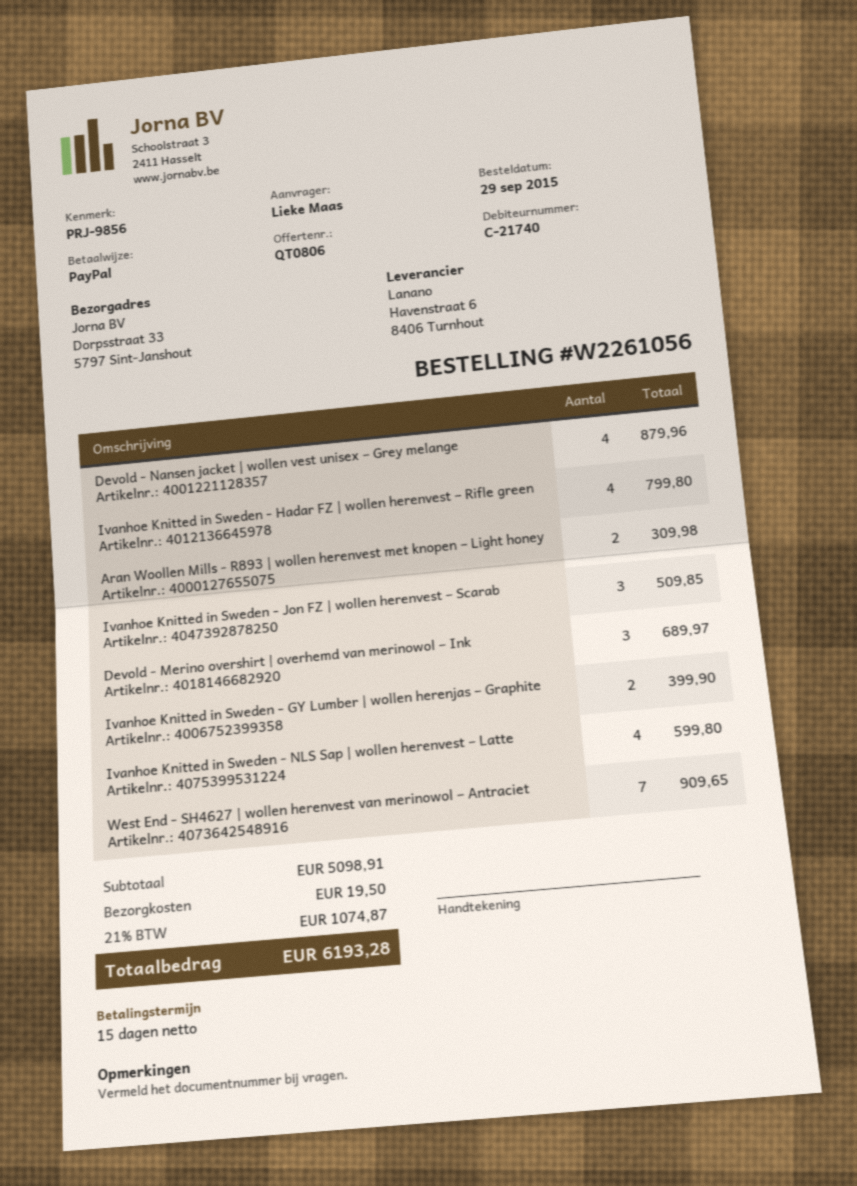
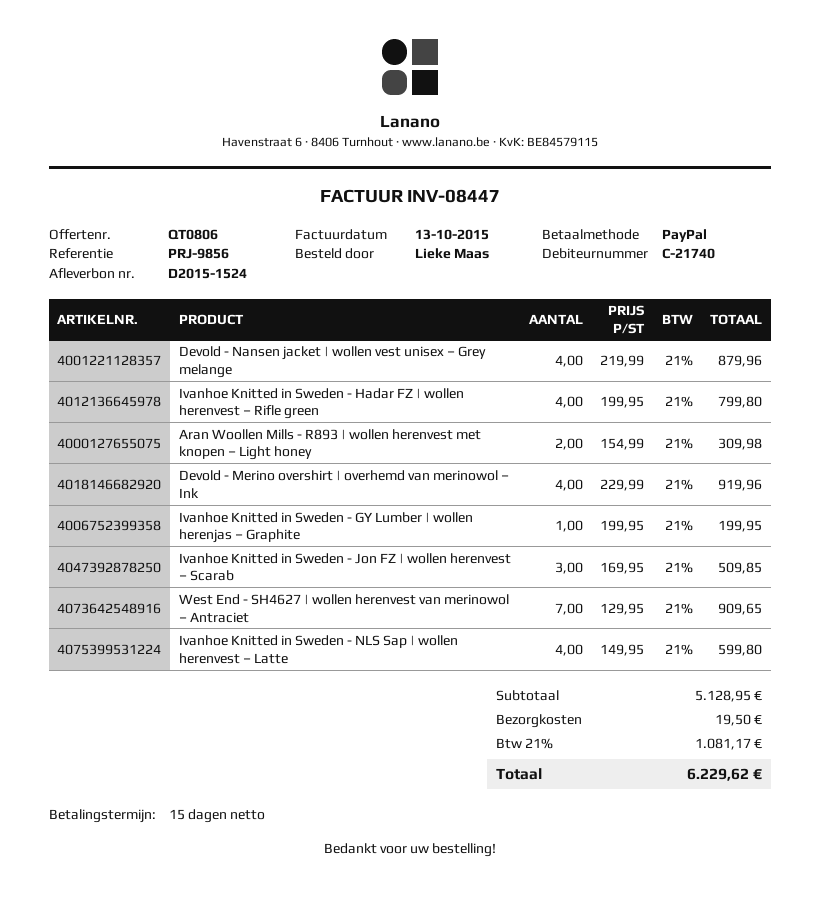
Devold - Merino overshirt | overhemd van merinowol – Ink: 3 for 689.97 -> 4 for 919.96
Ivanhoe Knitted in Sweden - GY Lumber | wollen herenjas – Graphite: 2 for 399.90 -> 1 for 199.95
subtotal: 5098.91 -> 5128.95
tax: 21% = 1074.87 -> 21% = 1081.17
total: 6193.28 -> 6229.62

